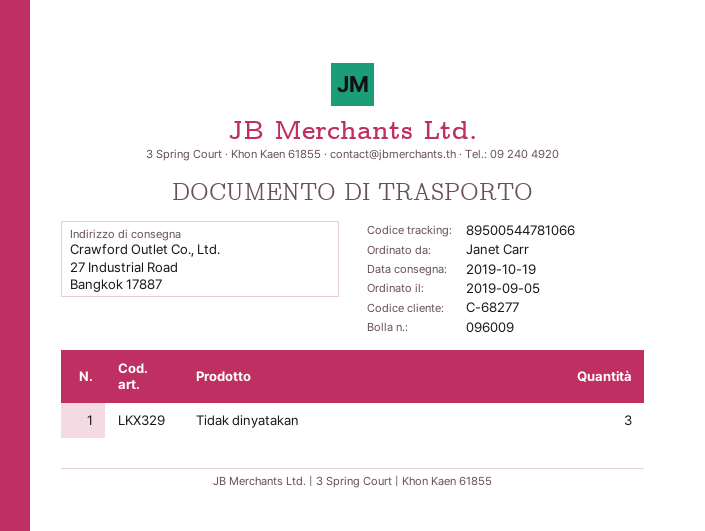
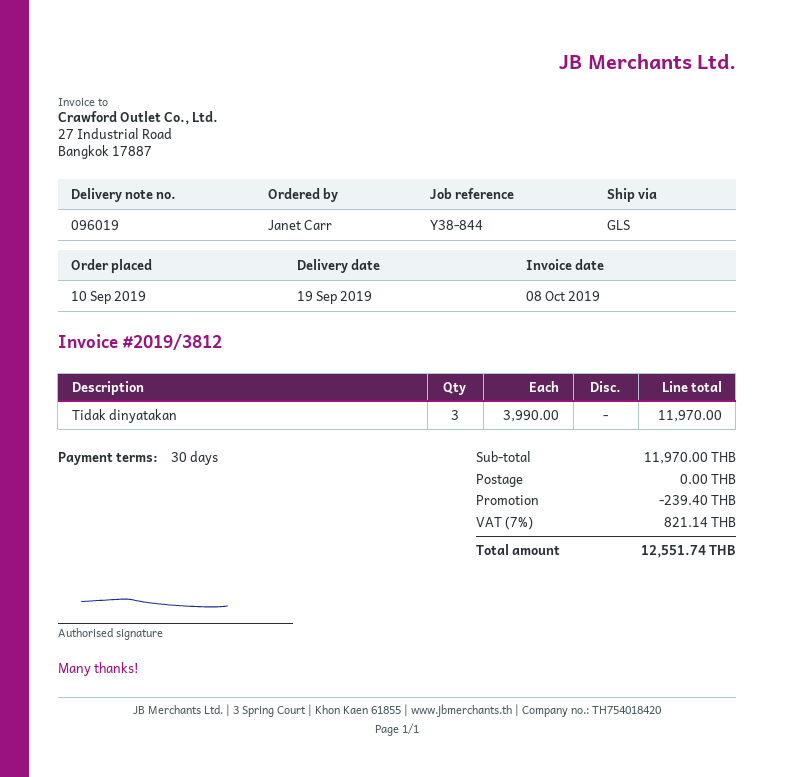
order date: 2019-09-05 -> 2019-09-10
delivery note number: 096009 -> 096019
delivery date: 2019-10-19 -> 2019-09-19

